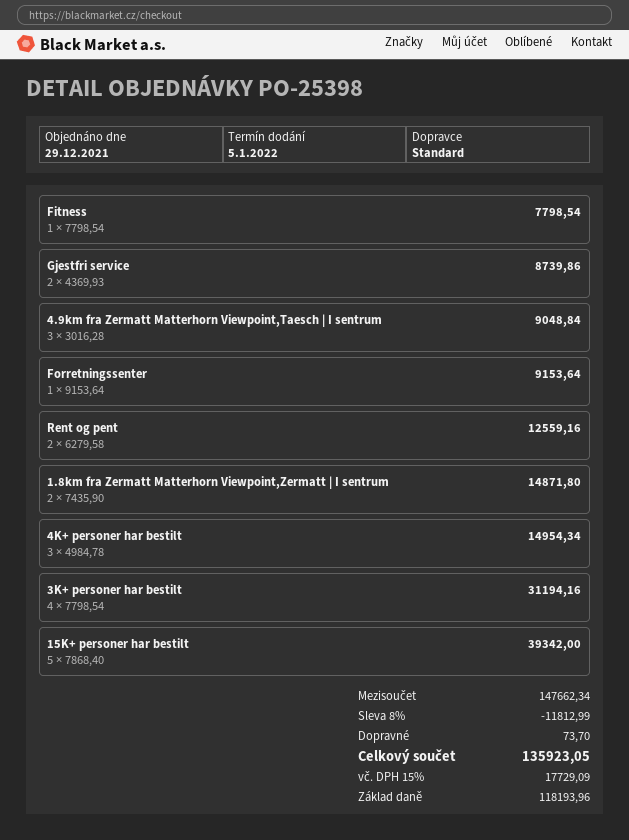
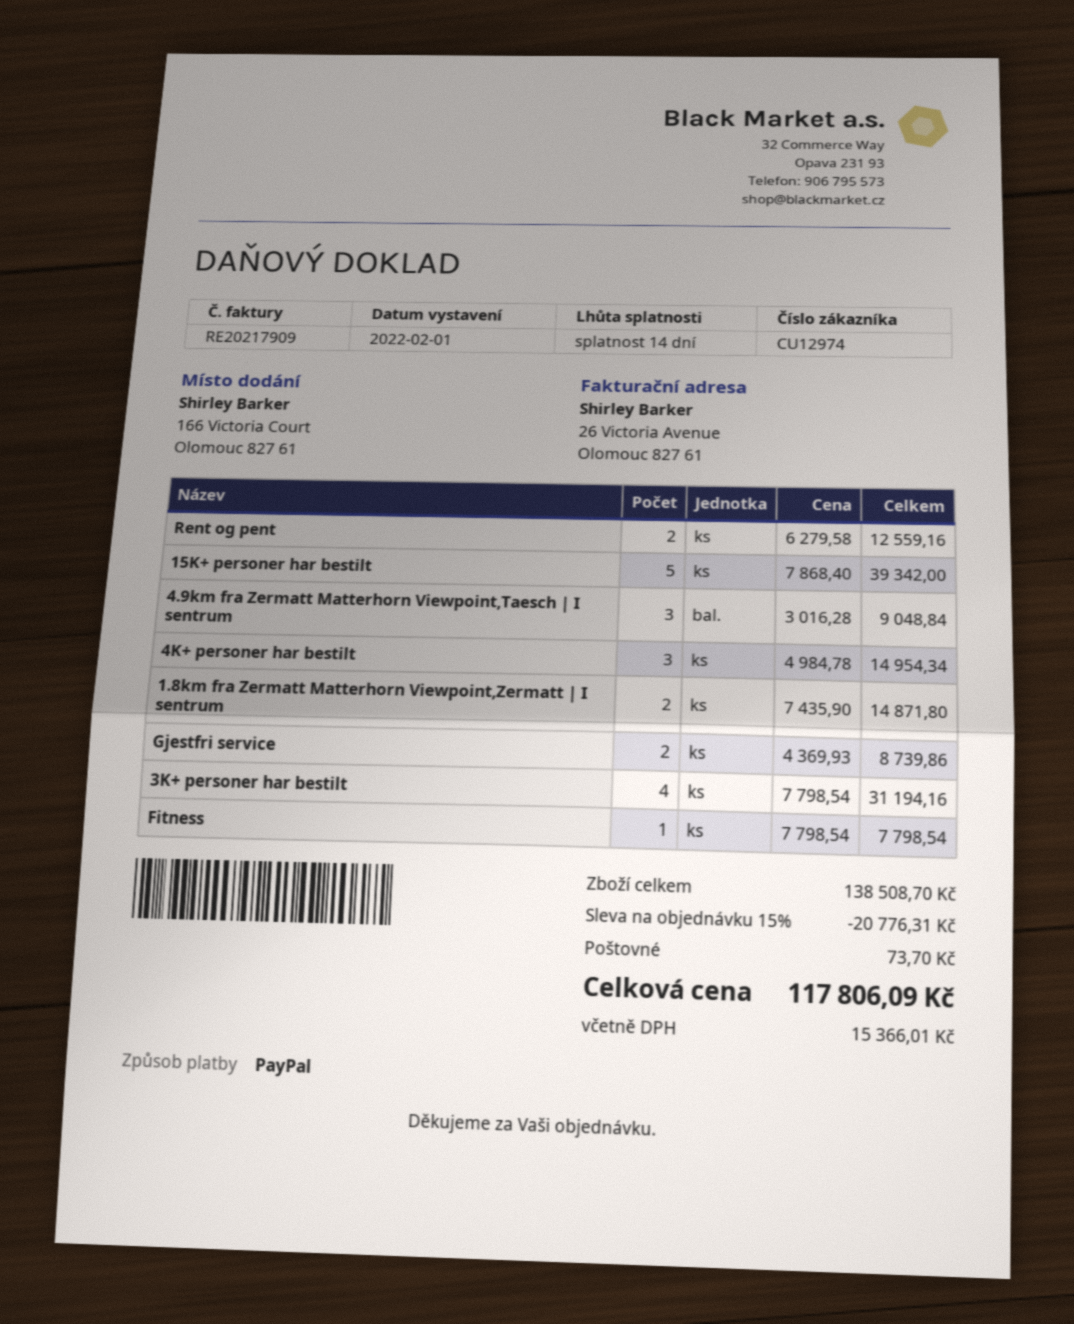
Forretningssenter: 1 x 9153.64 = 9153.64 -> none
subtotal: 147662.34 -> 138508.70
discount: 8% = 11812.99 -> 15% = 20776.31
tax: 17729.09 -> 15366.01
total: 135923.05 -> 117806.09

